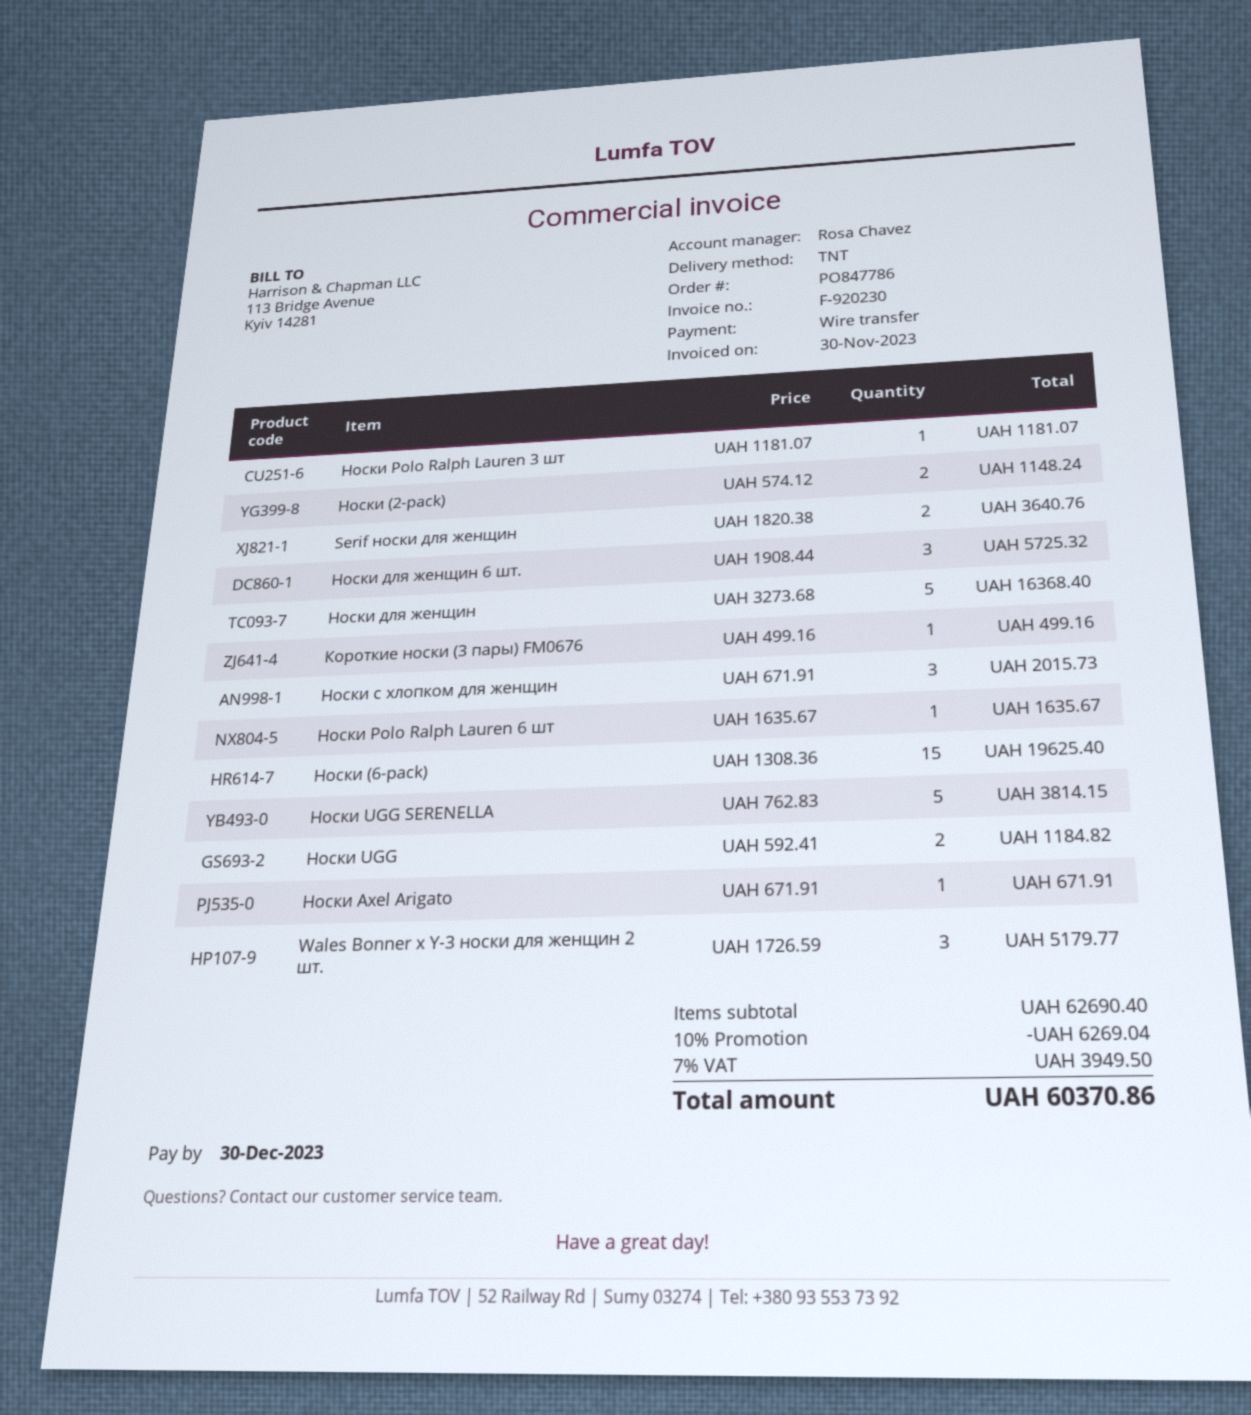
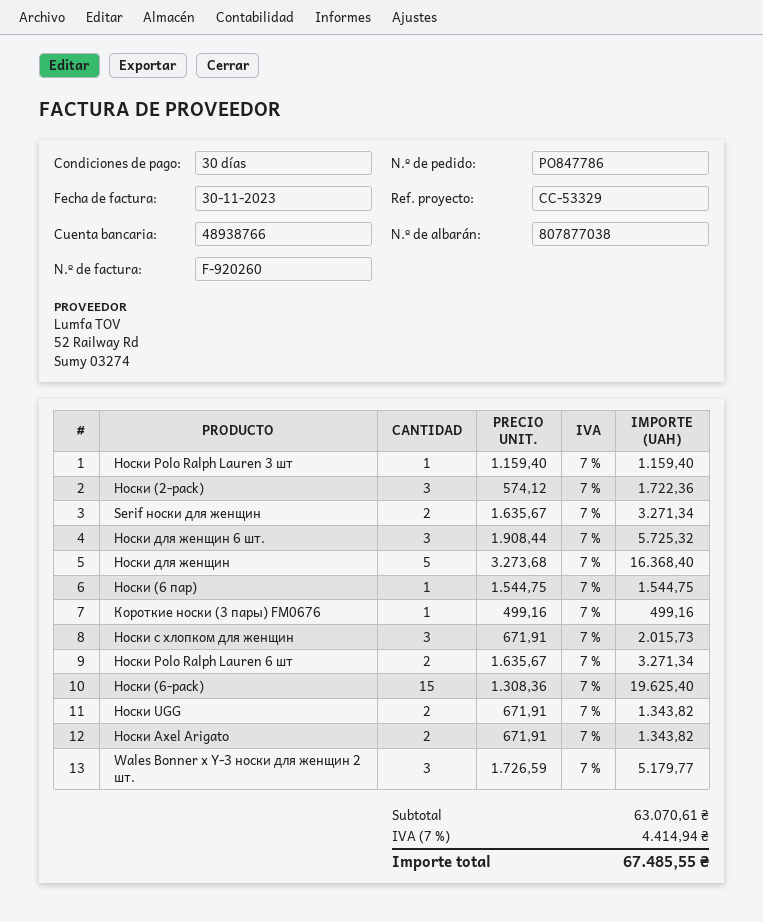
invoice number: F-920230 -> F-920260
Носки Polo Ralph Lauren 3 шт: 1 x 1181.07 = 1181.07 -> 1 x 1159.40 = 1159.40
Носки (2-pack): 2 x 574.12 = 1148.24 -> 3 x 574.12 = 1722.36
Serif носки для женщин: 2 x 1820.38 = 3640.76 -> 2 x 1635.67 = 3271.34
Носки Polo Ralph Lauren 6 шт: 1 x 1635.67 = 1635.67 -> 2 x 1635.67 = 3271.34
Носки UGG SERENELLA: 5 x 762.83 = 3814.15 -> none
Носки UGG: 2 x 592.41 = 1184.82 -> 2 x 671.91 = 1343.82
Носки Axel Arigato: 1 x 671.91 = 671.91 -> 2 x 671.91 = 1343.82
Носки (6 пар): none -> 1 x 1544.75 = 1544.75
subtotal: 62690.40 -> 63070.61
discount: 10% = 6269.04 -> none
tax: 7% = 3949.50 -> 7% = 4414.94
total: 60370.86 -> 67485.55

